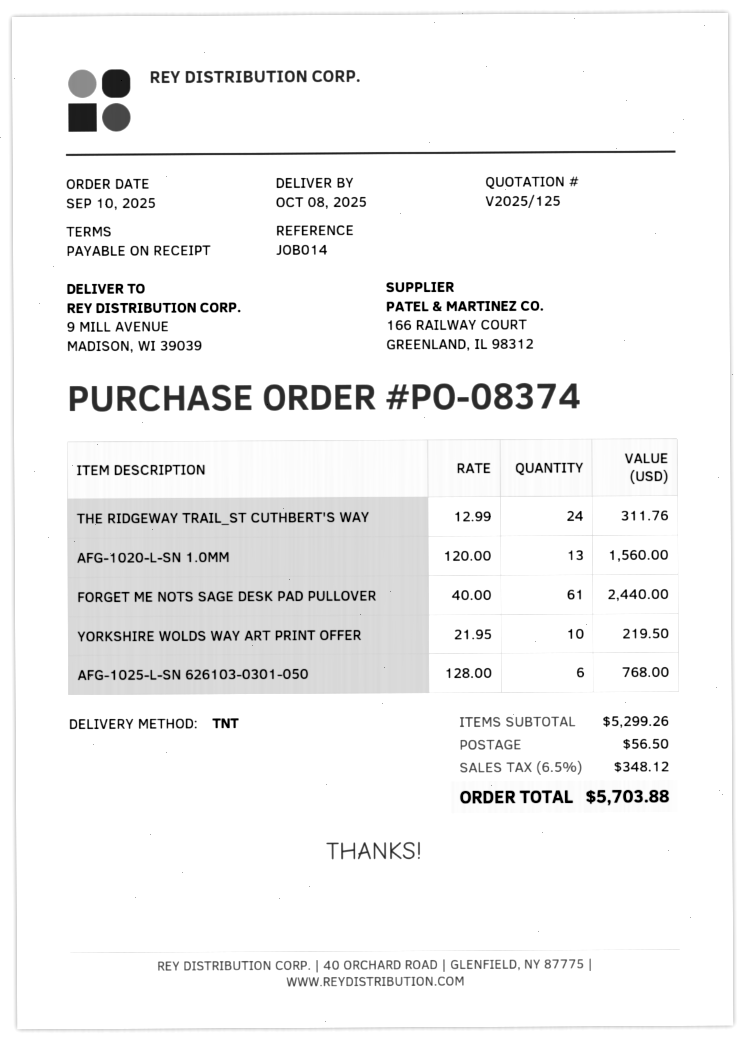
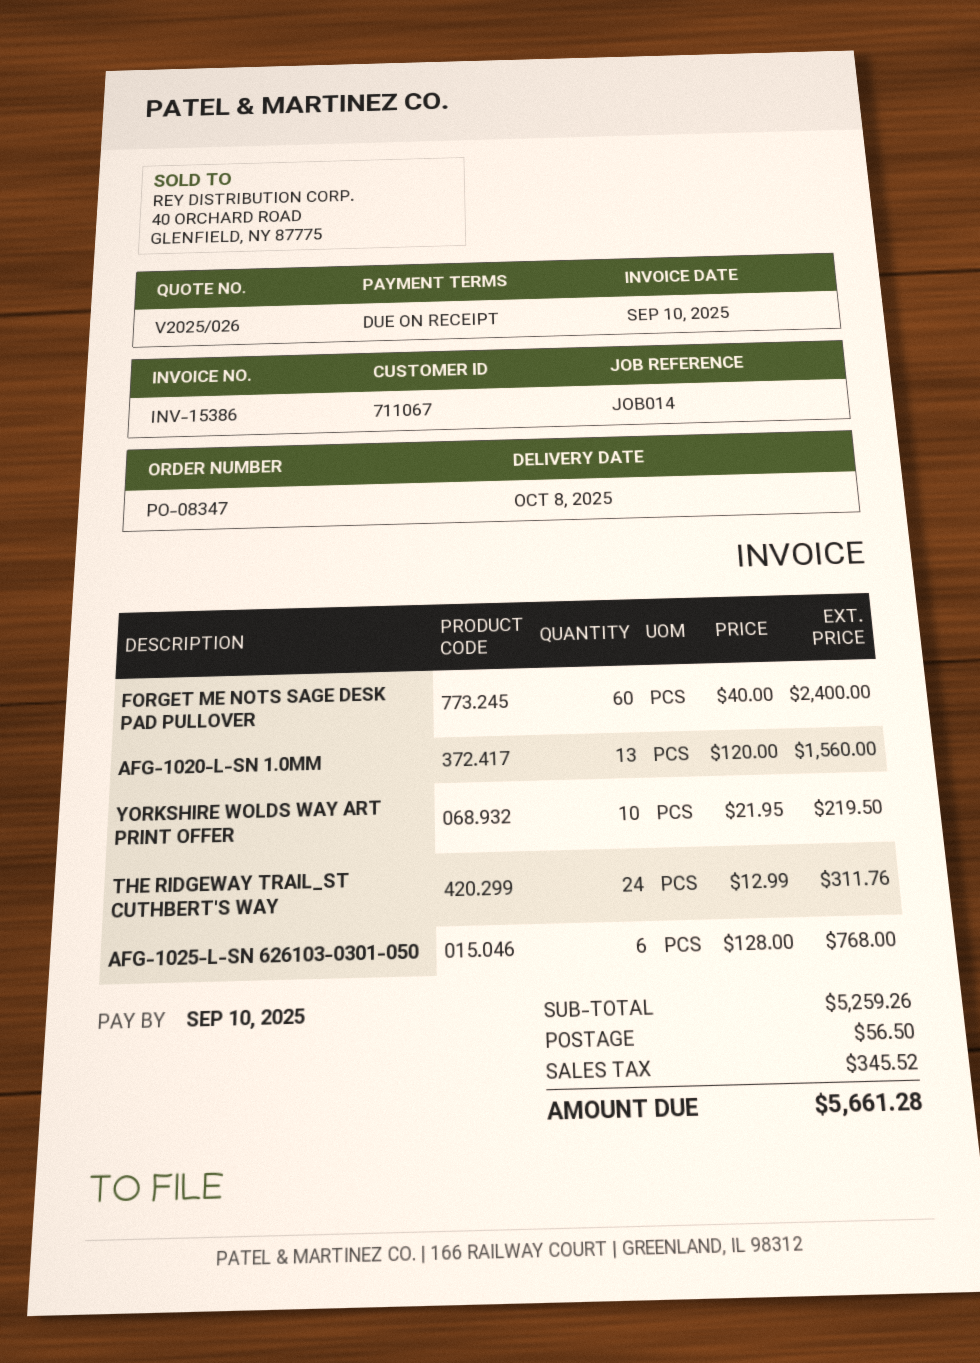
quote number: V2025/125 -> V2025/026
order number: PO-08374 -> PO-08347
FORGET ME NOTS SAGE DESK PAD PULLOVER: 61 x 40.00 = 2440.00 -> 60 x 40.00 = 2400.00
subtotal: 5299.26 -> 5259.26
tax: 348.12 -> 345.52
total: 5703.88 -> 5661.28

